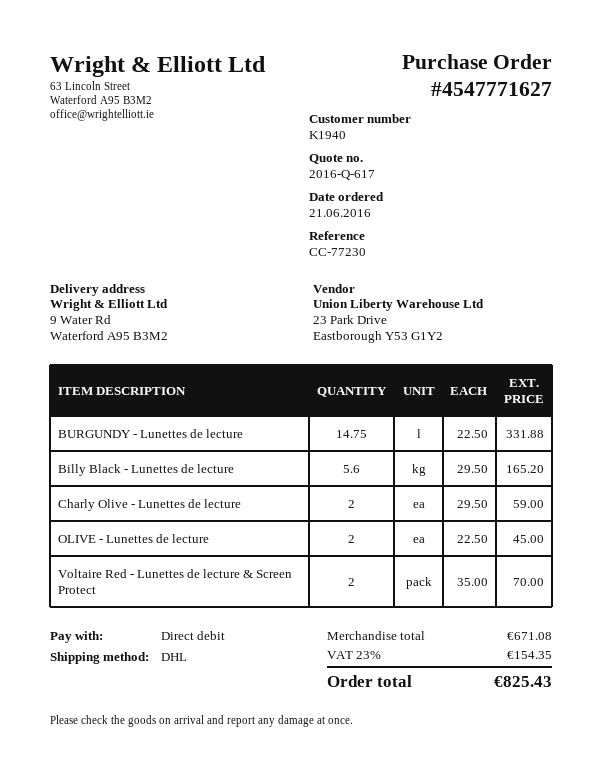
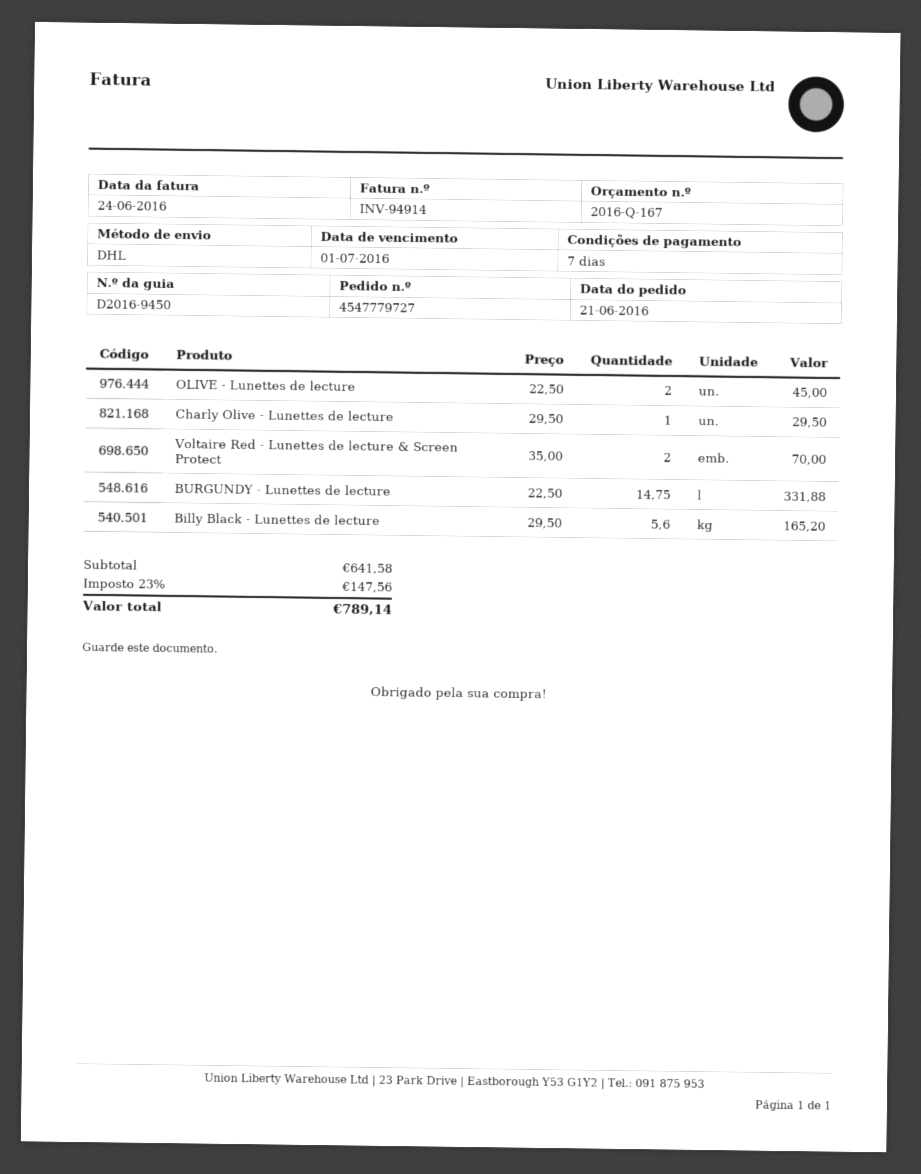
quote number: 2016-Q-617 -> 2016-Q-167
order number: 4547771627 -> 4547779727
Charly Olive - Lunettes de lecture: 2 x 29.50 = 59.00 -> 1 x 29.50 = 29.50
subtotal: 671.08 -> 641.58
tax: 23% = 154.35 -> 23% = 147.56
total: 825.43 -> 789.14

